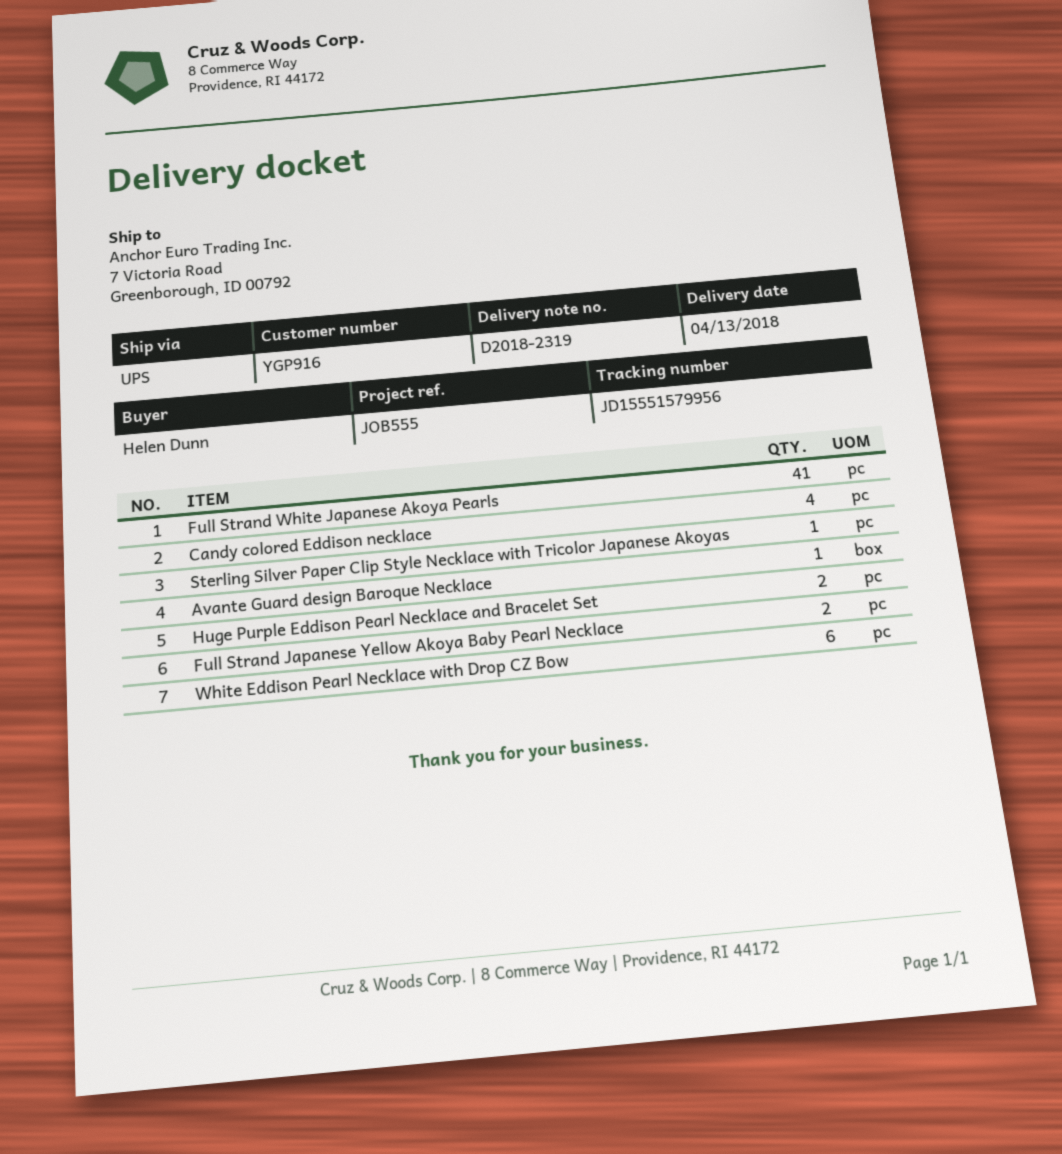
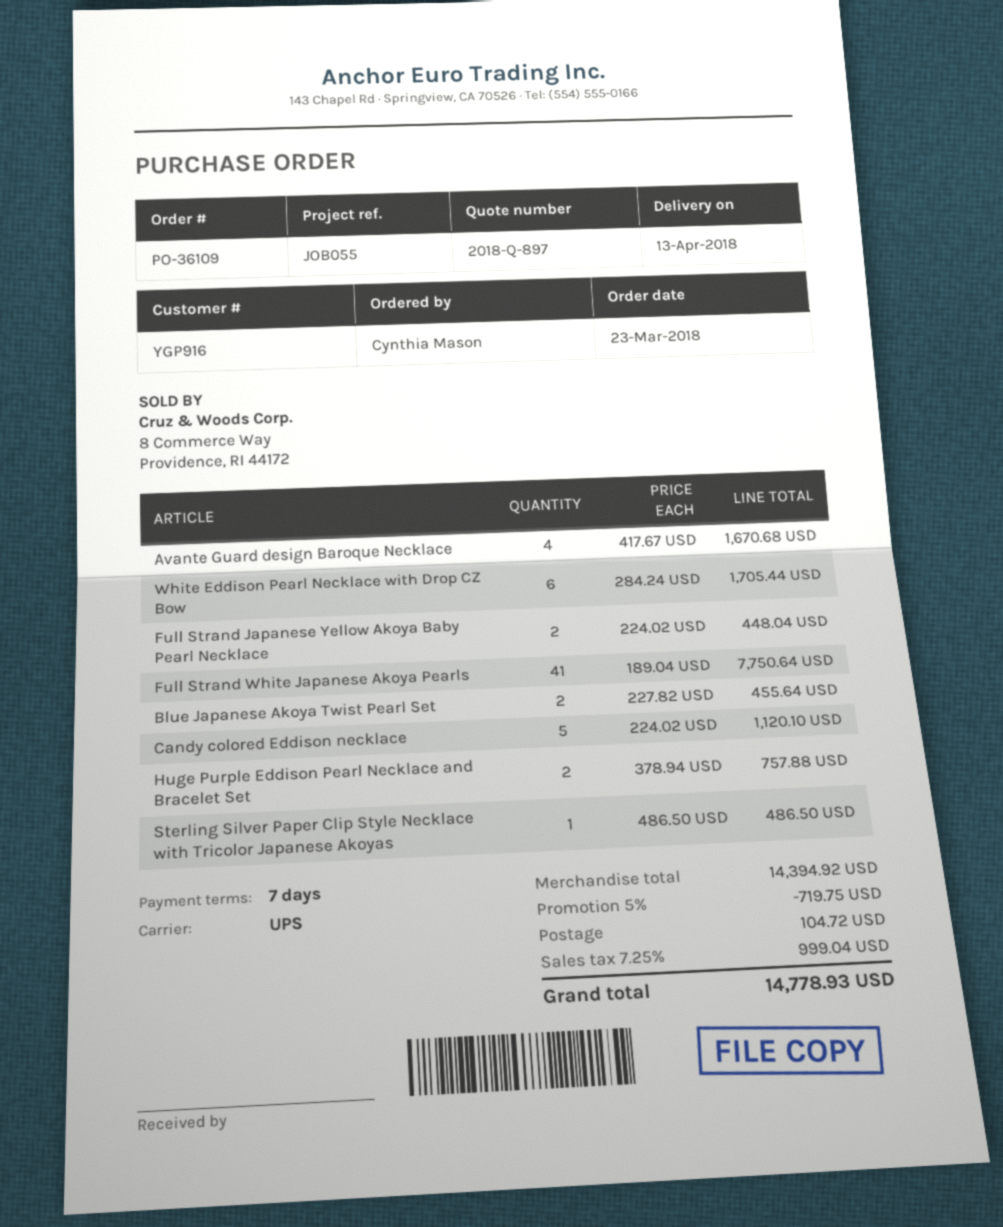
reference: JOB555 -> JOB055
ordered by: Helen Dunn -> Cynthia Mason
Candy colored Eddison necklace: 4 -> 5
Avante Guard design Baroque Necklace: 1 -> 4
Blue Japanese Akoya Twist Pearl Set: none -> 2

